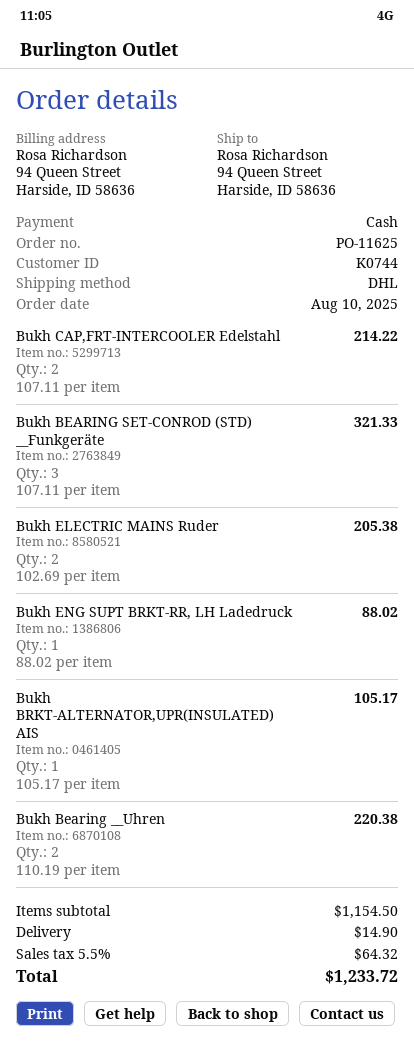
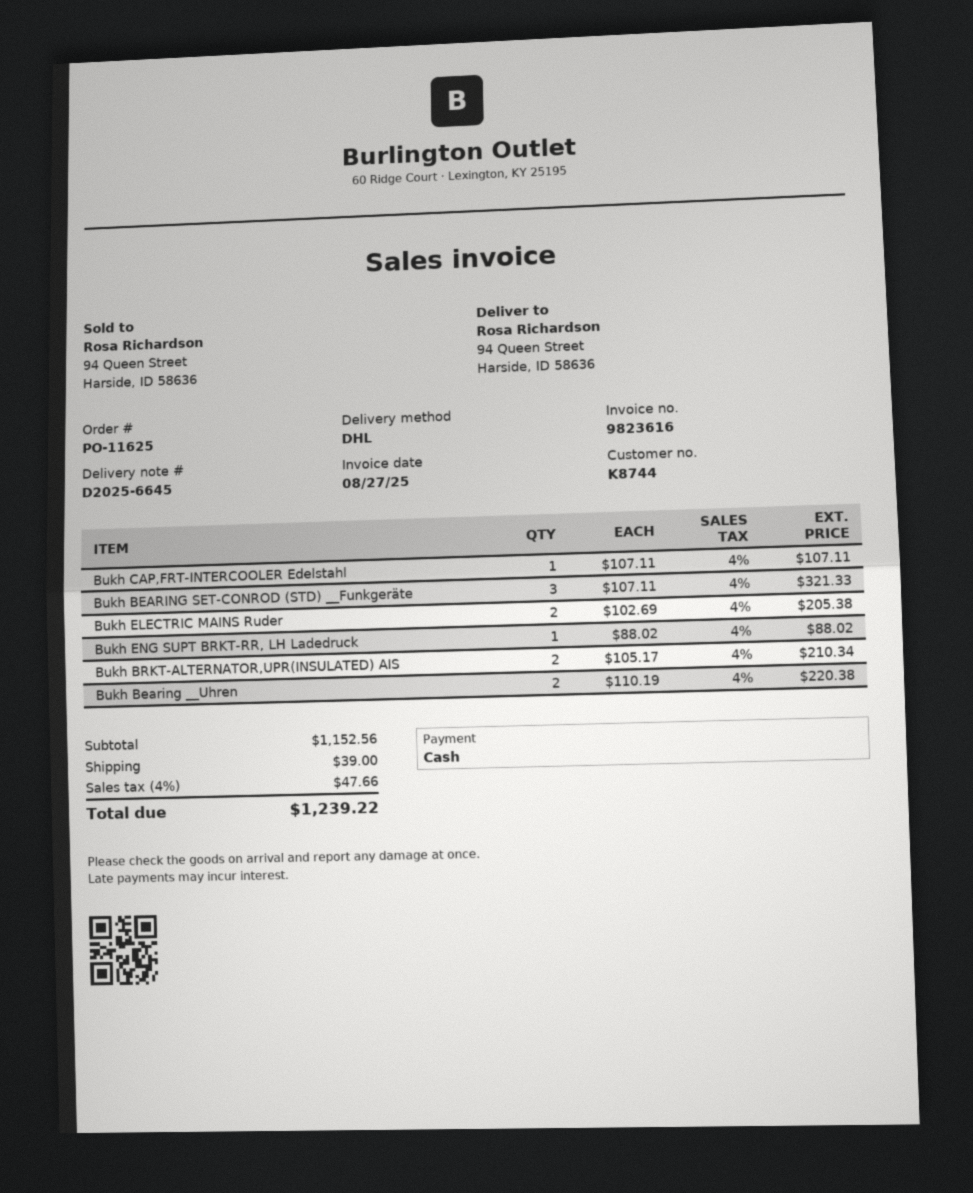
customer number: K0744 -> K8744
Bukh CAP,FRT-INTERCOOLER Edelstahl: 2 x 107.11 = 214.22 -> 1 x 107.11 = 107.11
Bukh BRKT-ALTERNATOR,UPR(INSULATED) AIS: 1 x 105.17 = 105.17 -> 2 x 105.17 = 210.34
subtotal: 1154.50 -> 1152.56
shipping: 14.90 -> 39.00
tax: 5.5% = 64.32 -> 4% = 47.66
total: 1233.72 -> 1239.22

